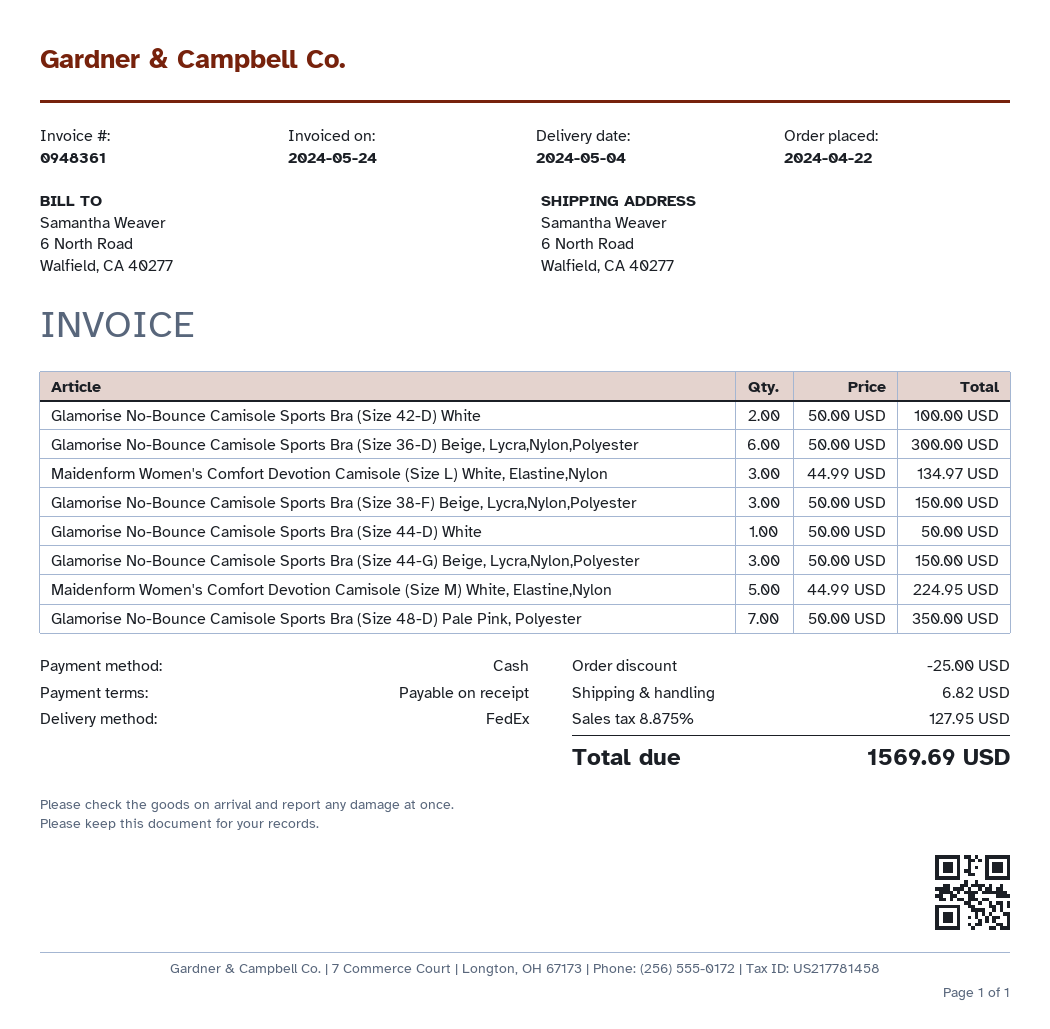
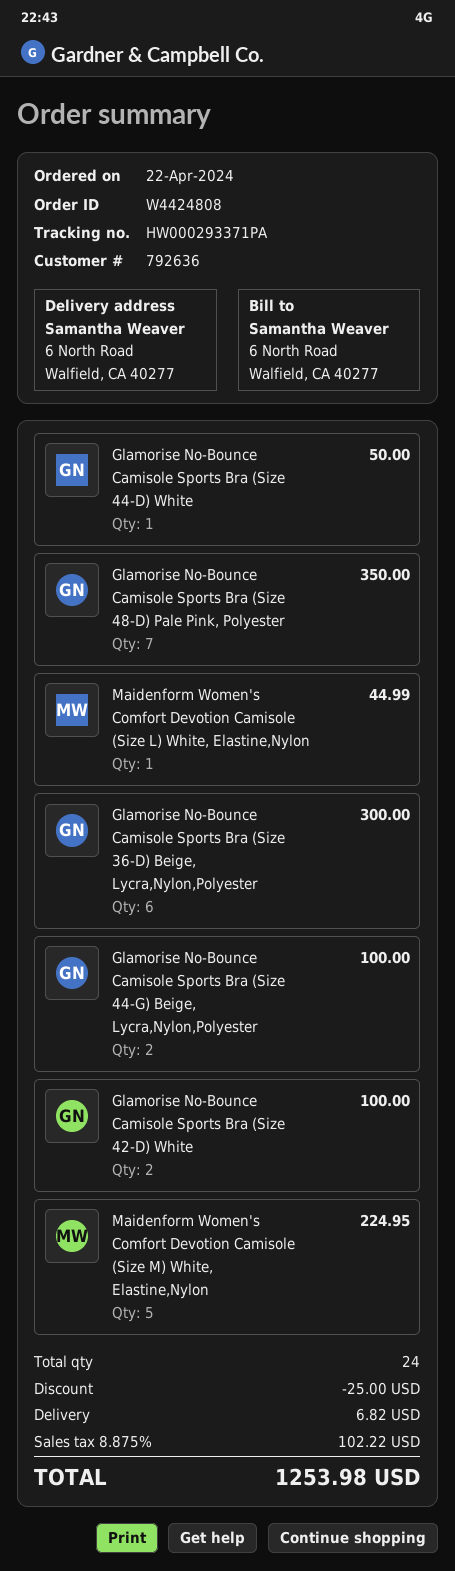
Maidenform Women's Comfort Devotion Camisole (Size L) White, Elastine,Nylon: 3 for 134.97 -> 1 for 44.99
Glamorise No-Bounce Camisole Sports Bra (Size 38-F) Beige, Lycra,Nylon,Polyester: 3 for 150.00 -> none
Glamorise No-Bounce Camisole Sports Bra (Size 44-G) Beige, Lycra,Nylon,Polyester: 3 for 150.00 -> 2 for 100.00
tax: 8.875% = 127.95 -> 8.875% = 102.22
total: 1569.69 -> 1253.98

